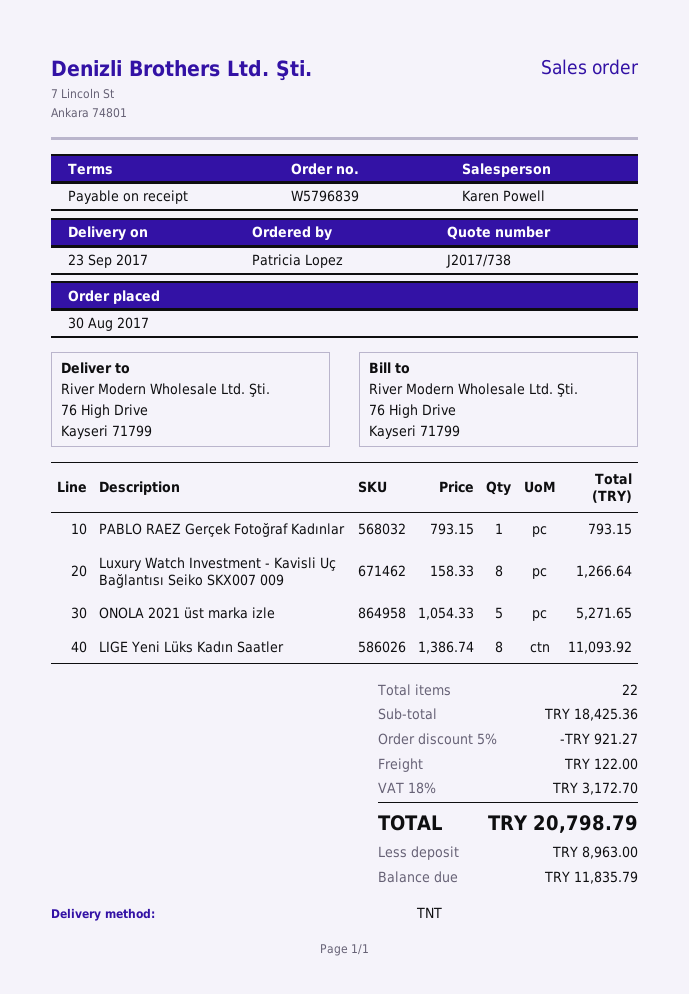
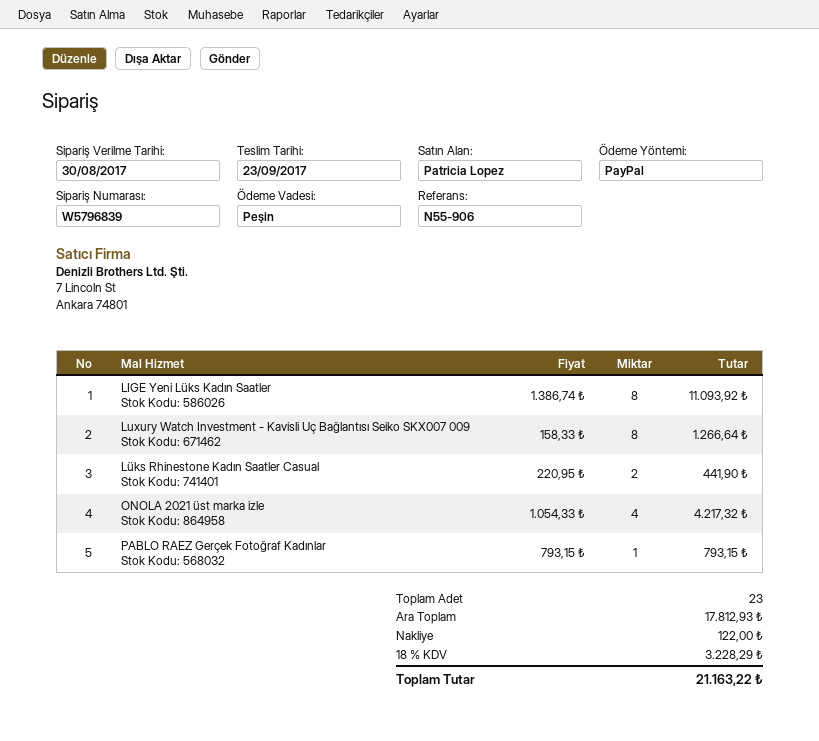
ONOLA 2021 üst marka izle: 5 x 1054.33 = 5271.65 -> 4 x 1054.33 = 4217.32
Lüks Rhinestone Kadın Saatler Casual: none -> 2 x 220.95 = 441.90
total quantity: 22 -> 23
subtotal: 18425.36 -> 17812.93
discount: 5% = 921.27 -> none
tax: 18% = 3172.70 -> 18% = 3228.29
total: 20798.79 -> 21163.22

